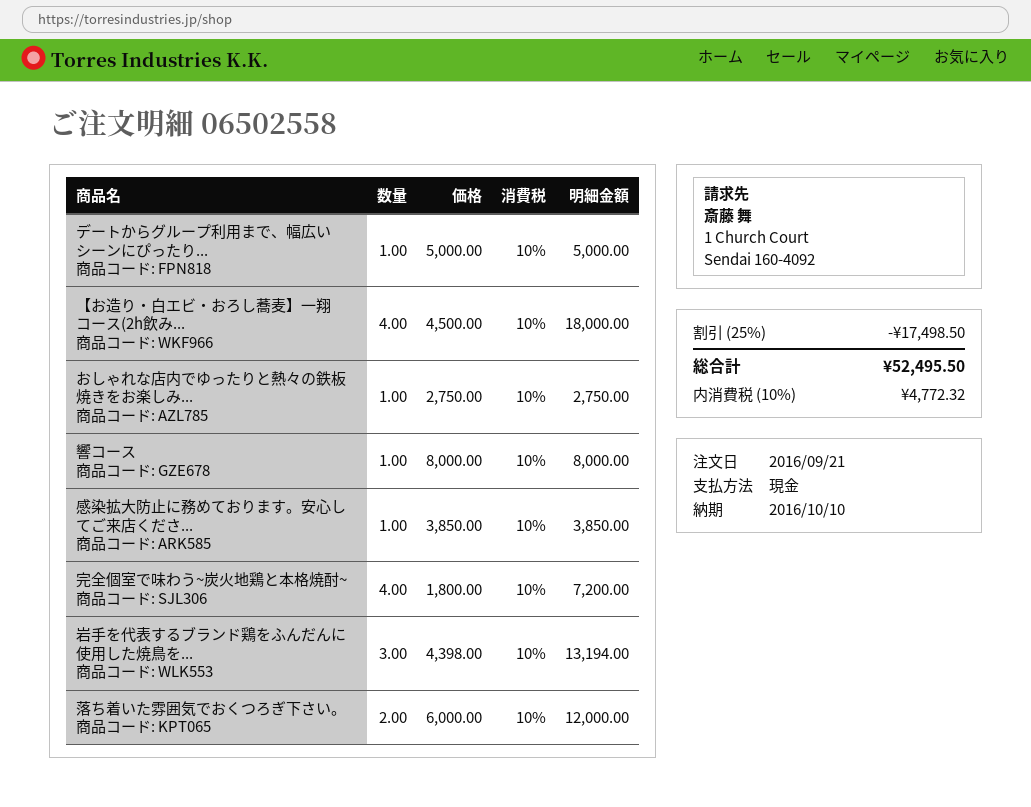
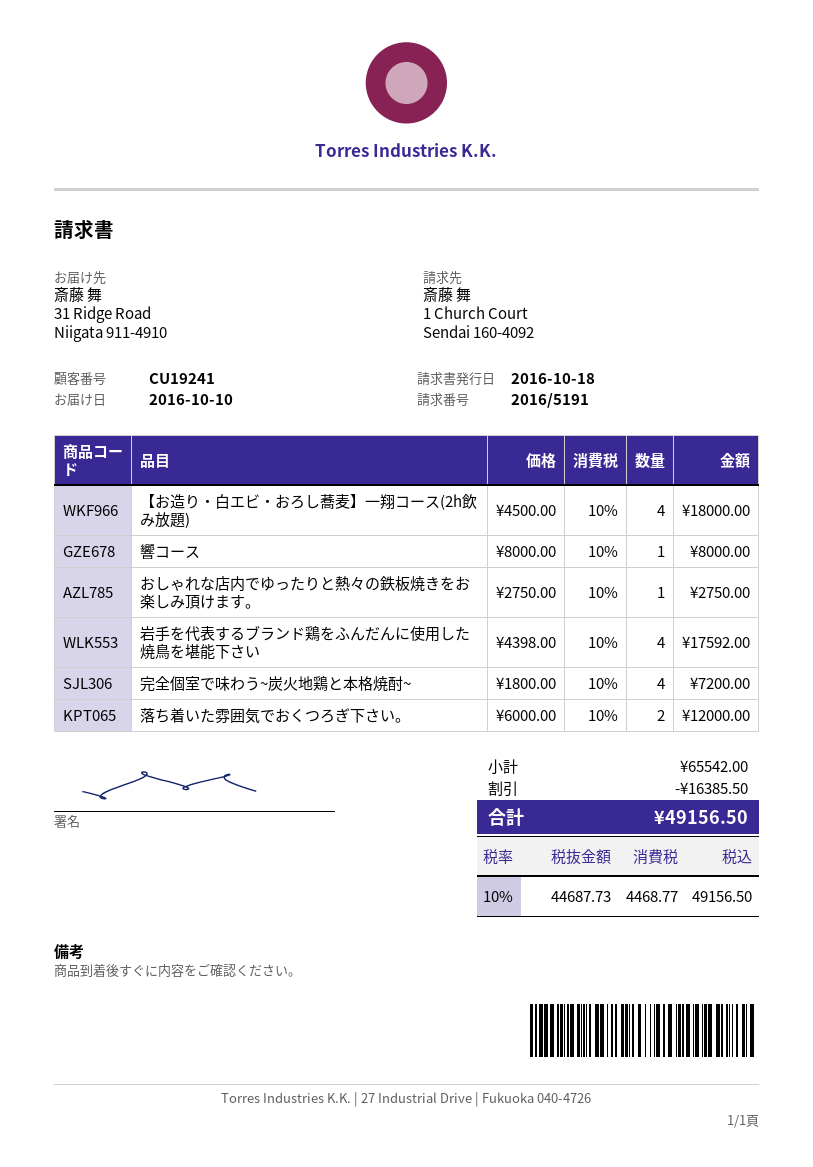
デートからグループ利用まで、幅広いシーンにぴったり...: 1 x 5000.00 = 5000.00 -> none
感染拡大防止に務めております。安心してご来店くださ...: 1 x 3850.00 = 3850.00 -> none
岩手を代表するブランド鶏をふんだんに使用した焼鳥を...: 3 x 4398.00 = 13194.00 -> 4 x 4398.00 = 17592.00
discount: 17498.50 -> 16385.50
tax: 10% = 4772.32 -> 10% = 4468.77
total: 52495.50 -> 49156.50

